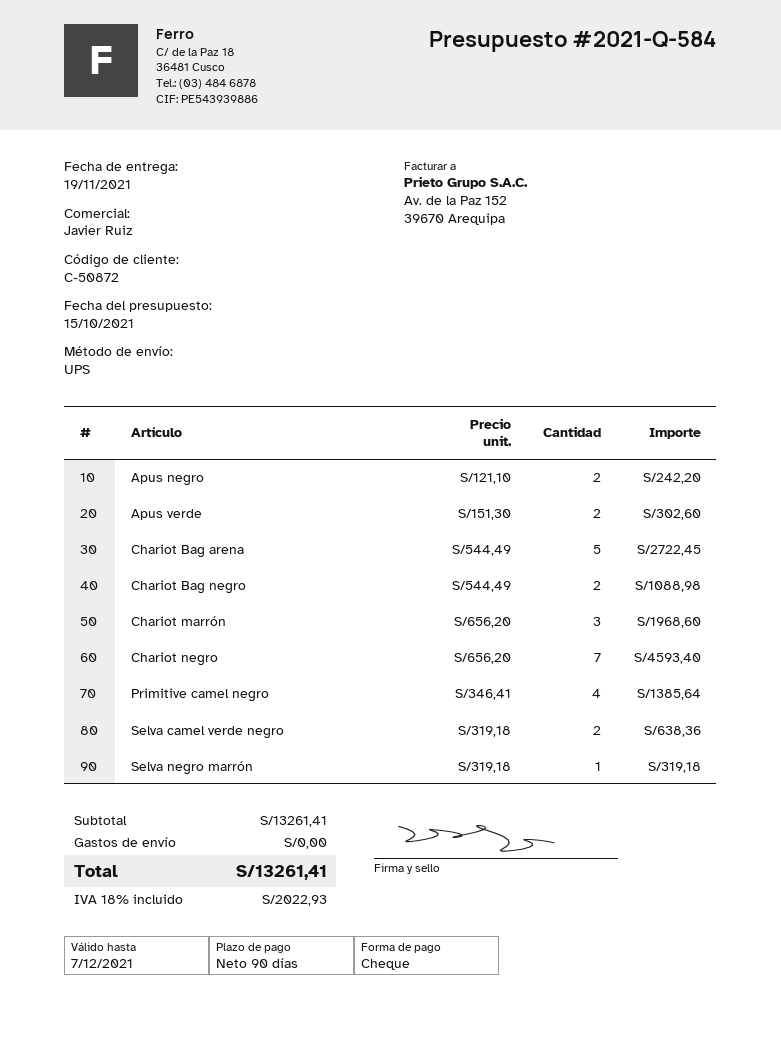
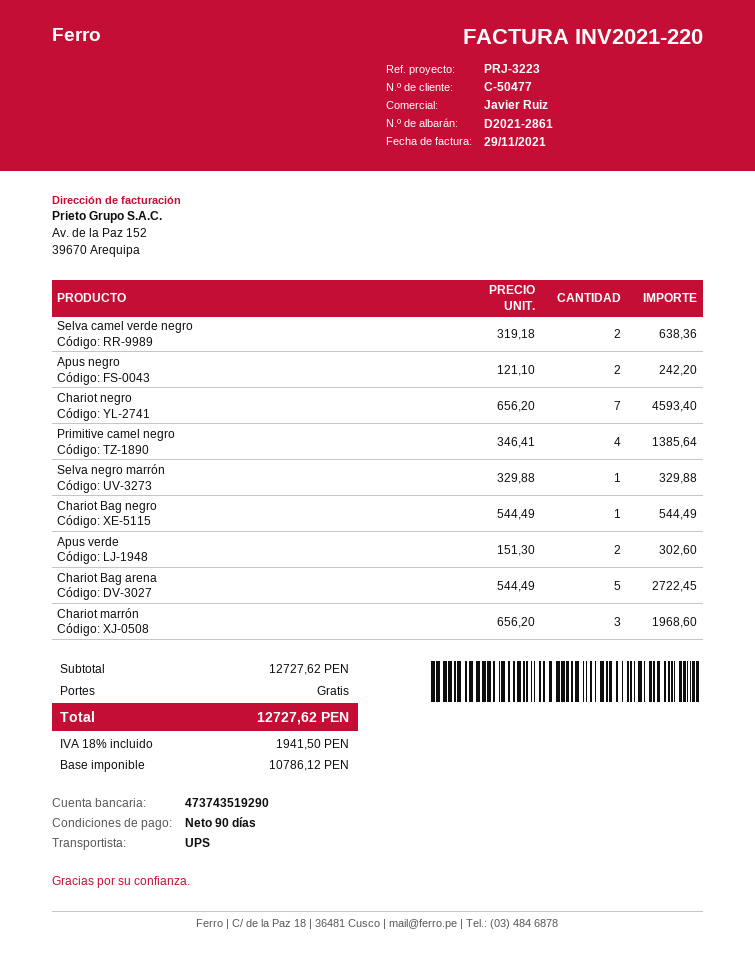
customer number: C-50872 -> C-50477
Chariot Bag negro: 2 x 544.49 = 1088.98 -> 1 x 544.49 = 544.49
Selva negro marrón: 1 x 319.18 = 319.18 -> 1 x 329.88 = 329.88
subtotal: 13261.41 -> 12727.62
tax: 18% = 2022.93 -> 18% = 1941.50
total: 13261.41 -> 12727.62

